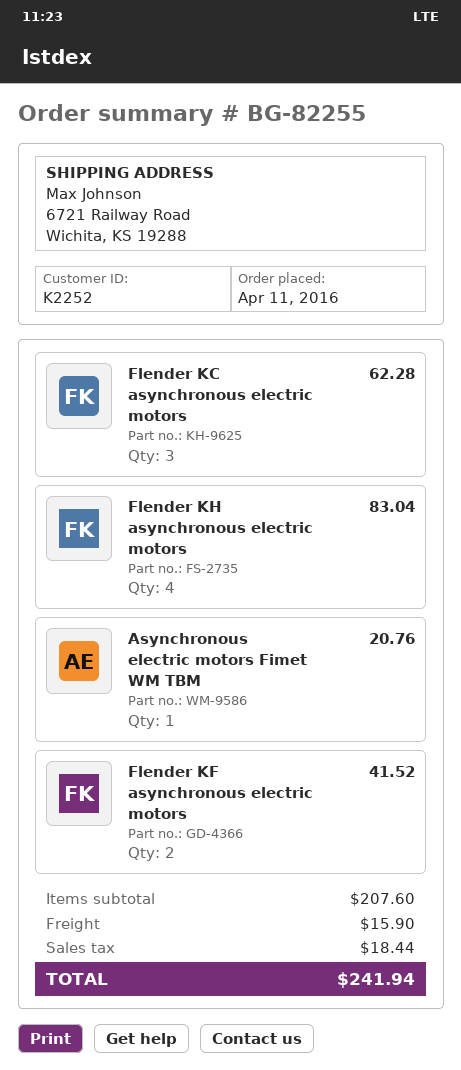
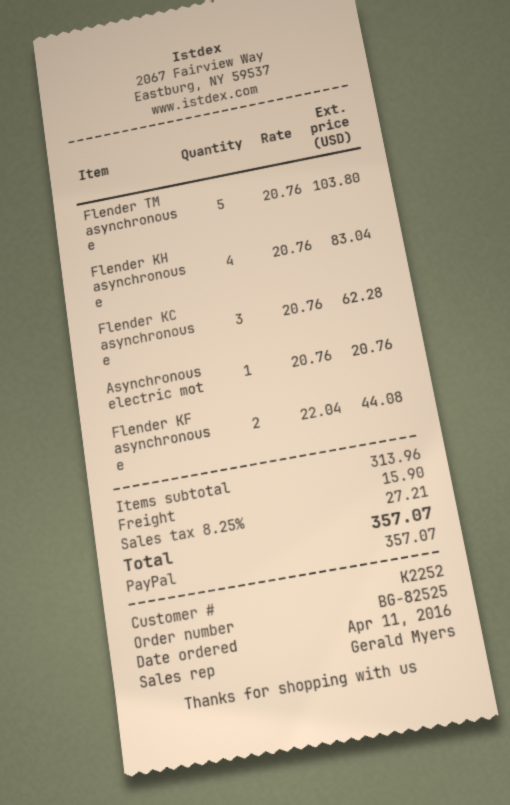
order number: BG-82255 -> BG-82525
Flender KF asynchronous electric motors: 2 for 41.52 -> 2 for 44.08
Flender TM asynchronous e: none -> 5 for 103.80
subtotal: 207.60 -> 313.96
tax: 18.44 -> 27.21
total: 241.94 -> 357.07

